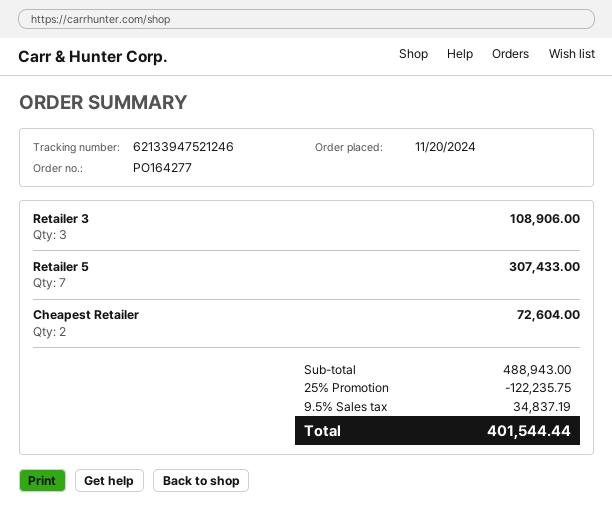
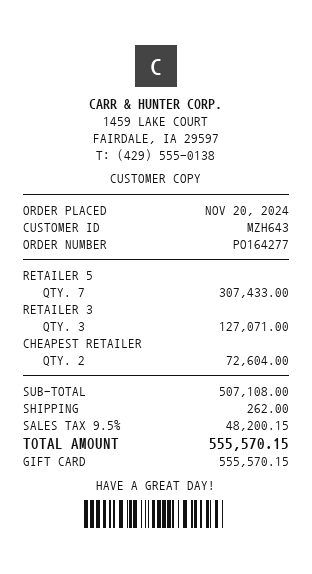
Retailer 3: 3 for 108906.00 -> 3 for 127071.00
subtotal: 488943.00 -> 507108.00
discount: 25% = 122235.75 -> none
shipping: none -> 262.00
tax: 9.5% = 34837.19 -> 9.5% = 48200.15
total: 401544.44 -> 555570.15

